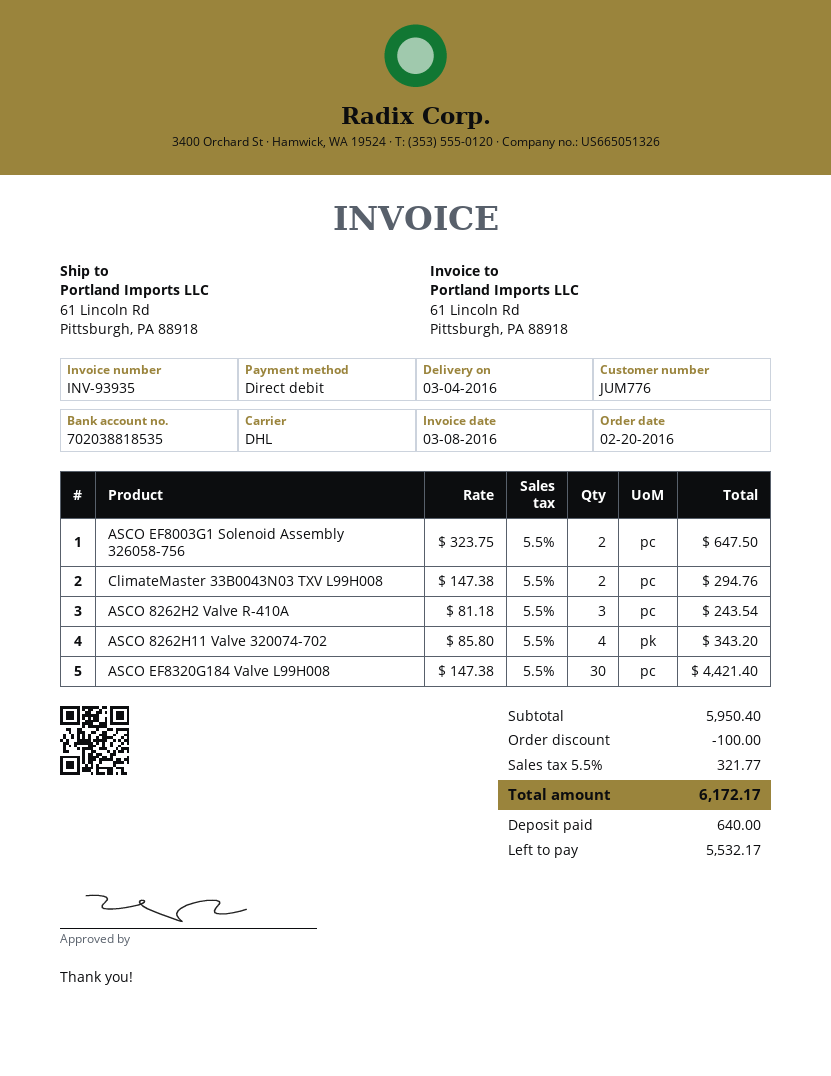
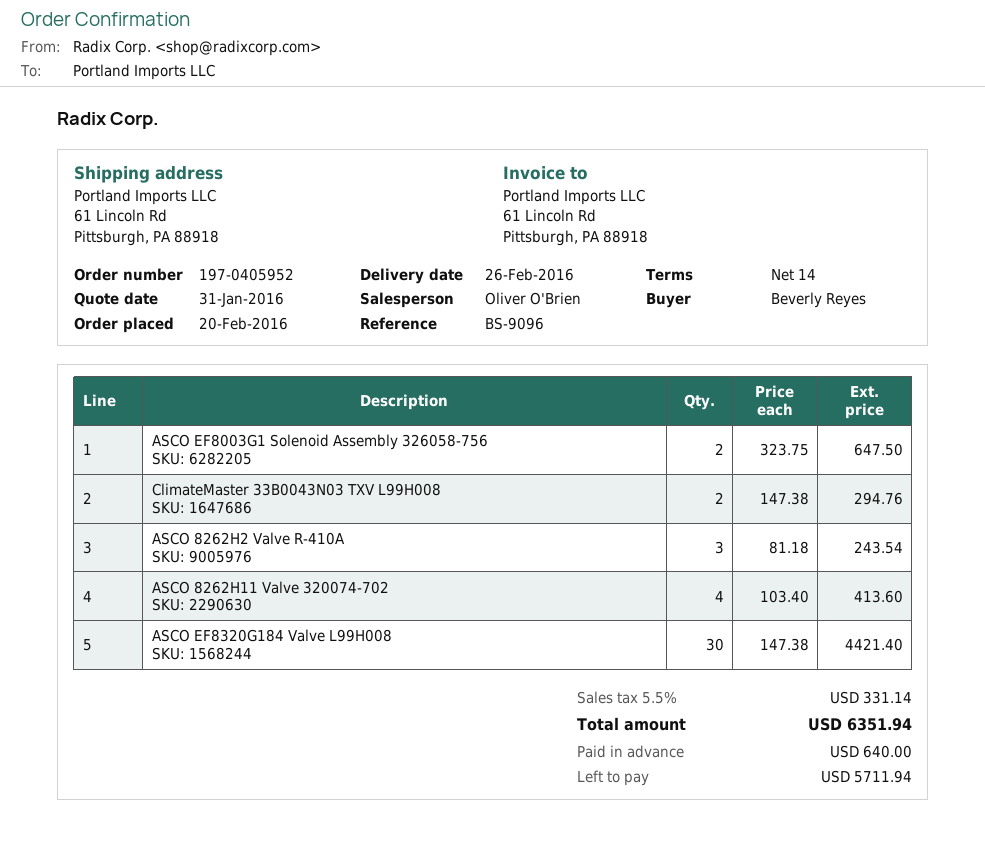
delivery date: 2016-03-04 -> 2016-02-26
ASCO 8262H11 Valve 320074-702: 4 x 85.80 = 343.20 -> 4 x 103.40 = 413.60
discount: 100.00 -> none
tax: 5.5% = 321.77 -> 5.5% = 331.14
total: 6172.17 -> 6351.94
balance: 5532.17 -> 5711.94

